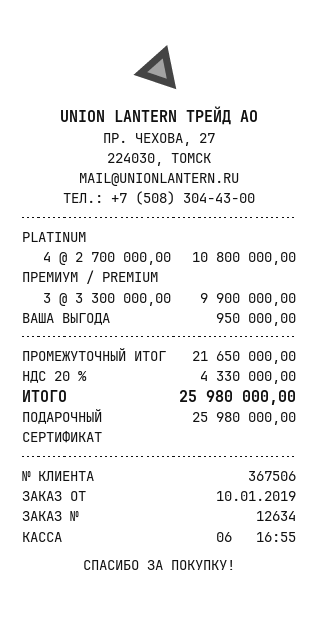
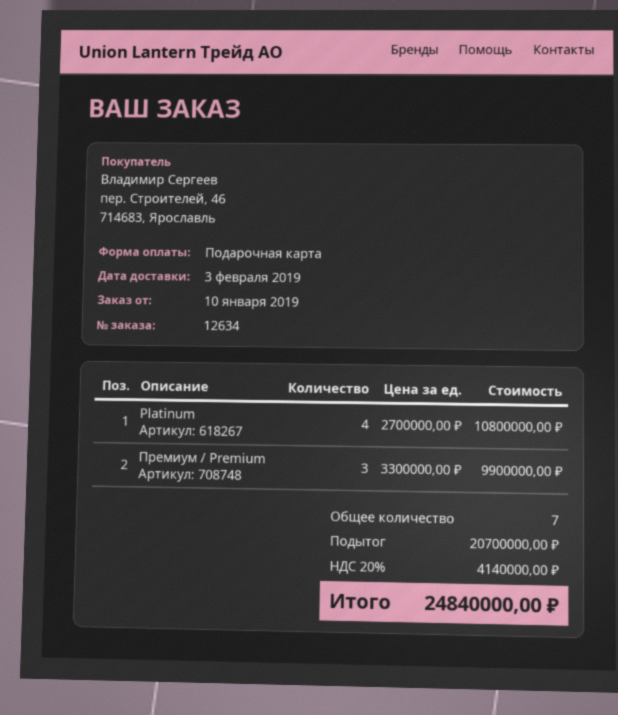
ВАША ВЫГОДА: 1 x 950000.00 = 950000.00 -> none
subtotal: 21650000.00 -> 20700000.00
tax: 20% = 4330000.00 -> 20% = 4140000.00
total: 25980000.00 -> 24840000.00

